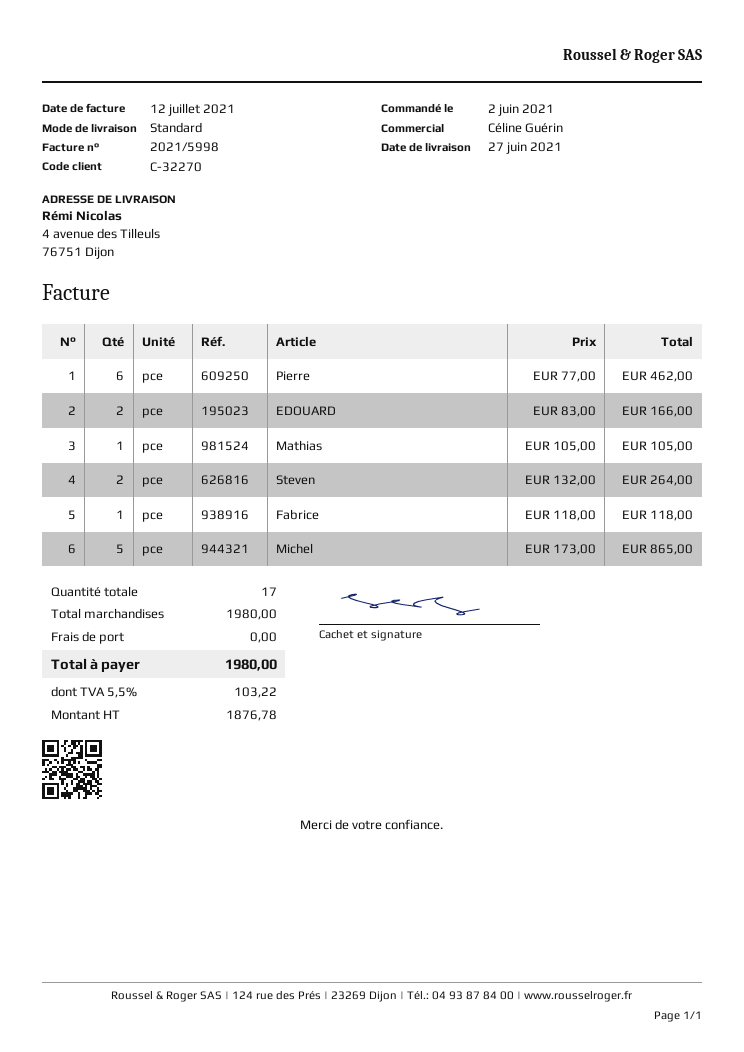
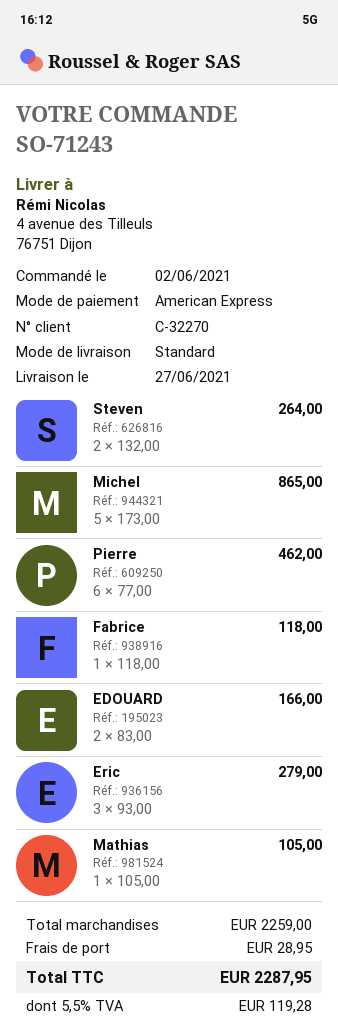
Eric: none -> 3 x 93.00 = 279.00
subtotal: 1980.00 -> 2259.00
shipping: 0.00 -> 28.95
tax: 5.5% = 103.22 -> 5.5% = 119.28
total: 1980.00 -> 2287.95

